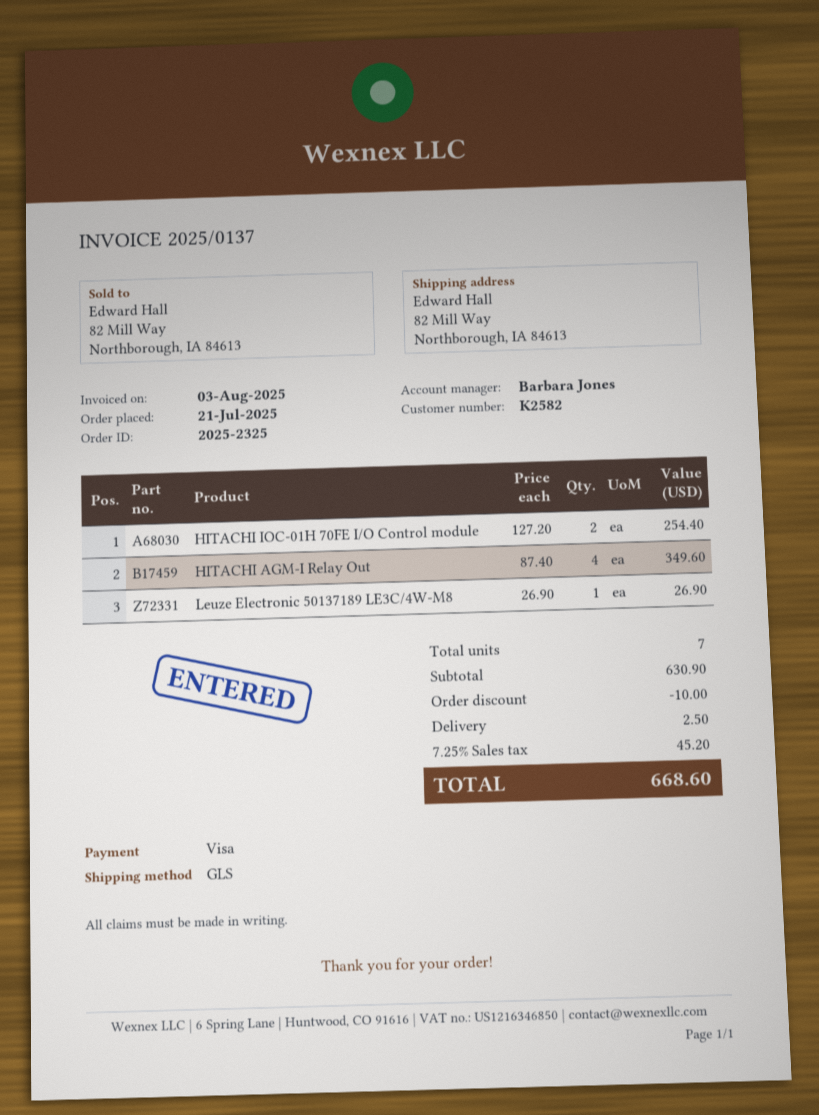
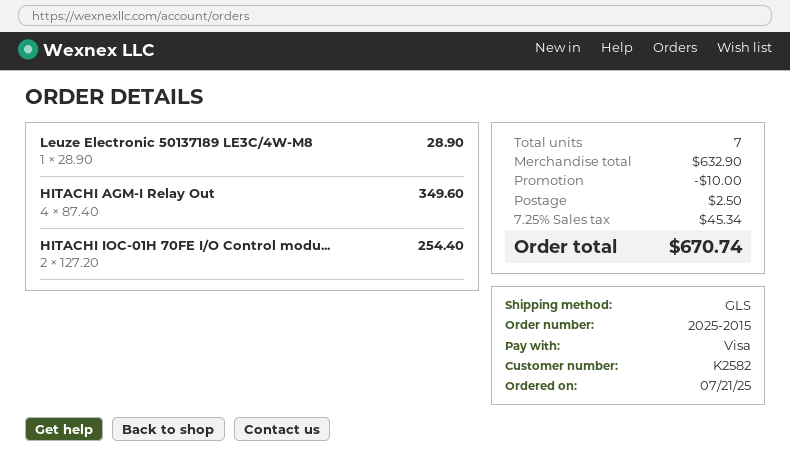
order number: 2025-2325 -> 2025-2015
Leuze Electronic 50137189 LE3C/4W-M8: 1 x 26.90 = 26.90 -> 1 x 28.90 = 28.90
subtotal: 630.90 -> 632.90
tax: 7.25% = 45.20 -> 7.25% = 45.34
total: 668.60 -> 670.74

